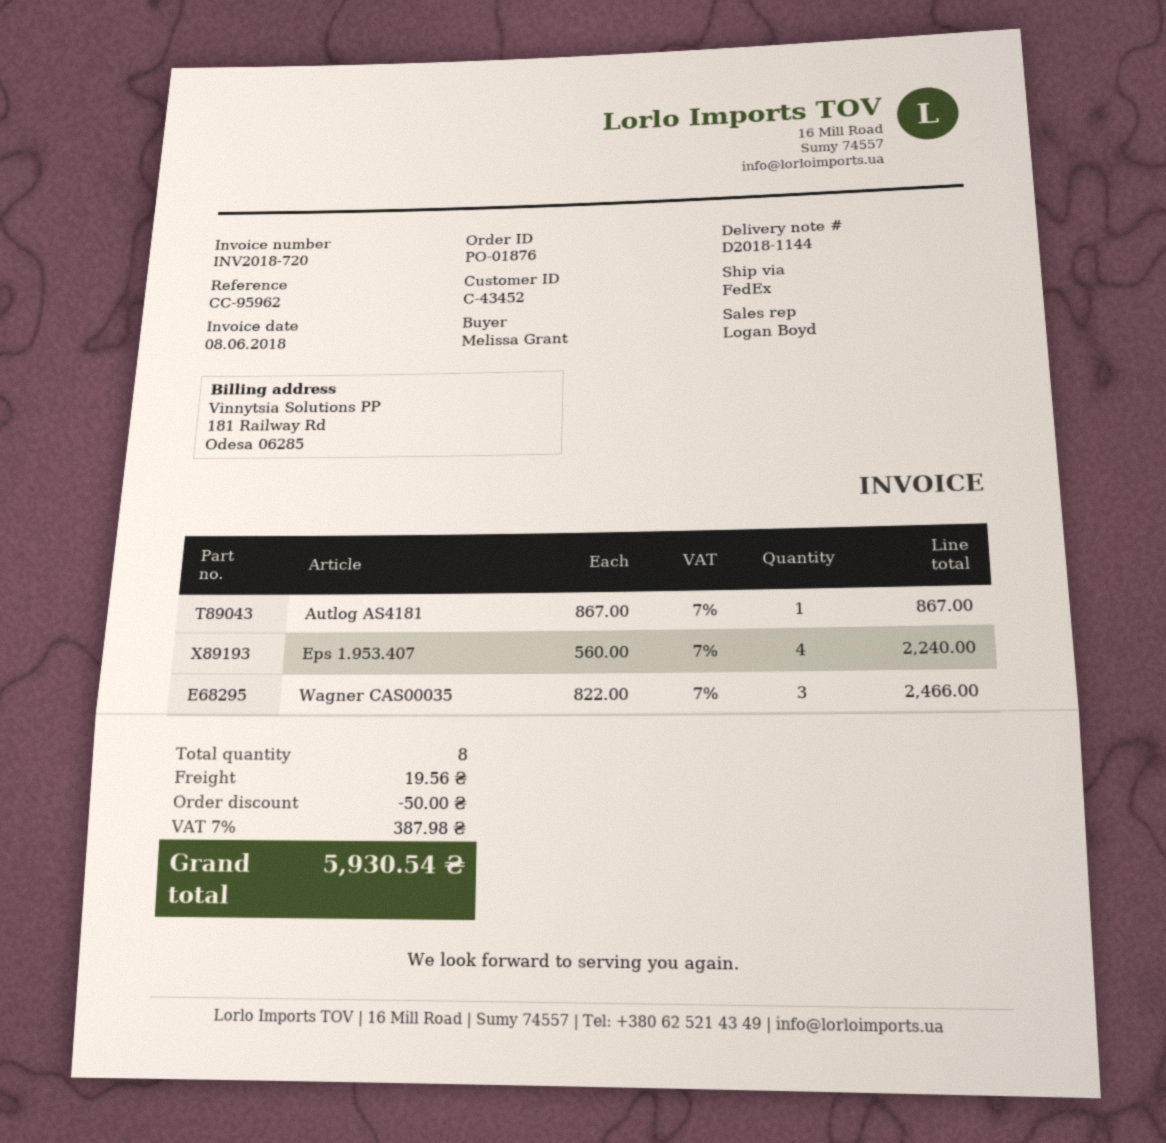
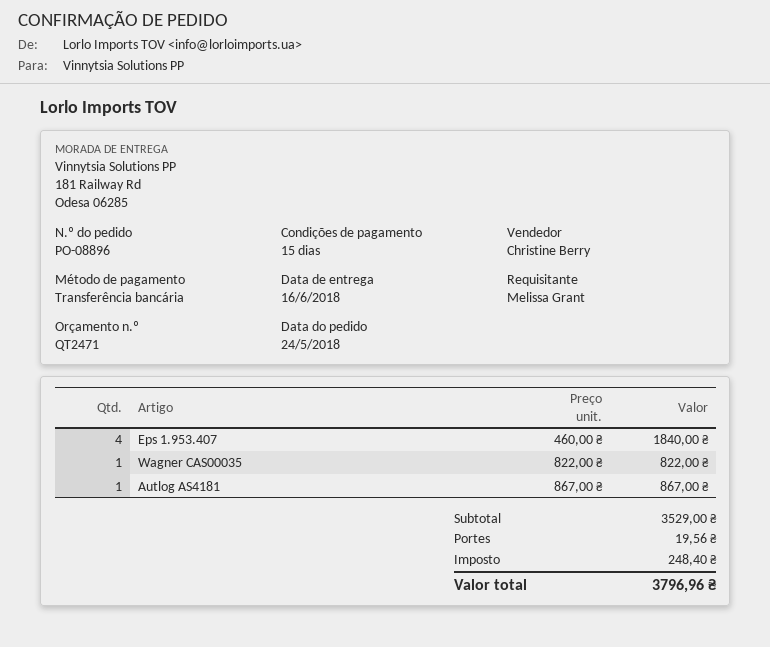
order number: PO-01876 -> PO-08896
sales rep: Logan Boyd -> Christine Berry
Eps 1.953.407: 4 x 560.00 = 2240.00 -> 4 x 460.00 = 1840.00
Wagner CAS00035: 3 x 822.00 = 2466.00 -> 1 x 822.00 = 822.00
discount: 50.00 -> none
tax: 387.98 -> 248.40
total: 5930.54 -> 3796.96

